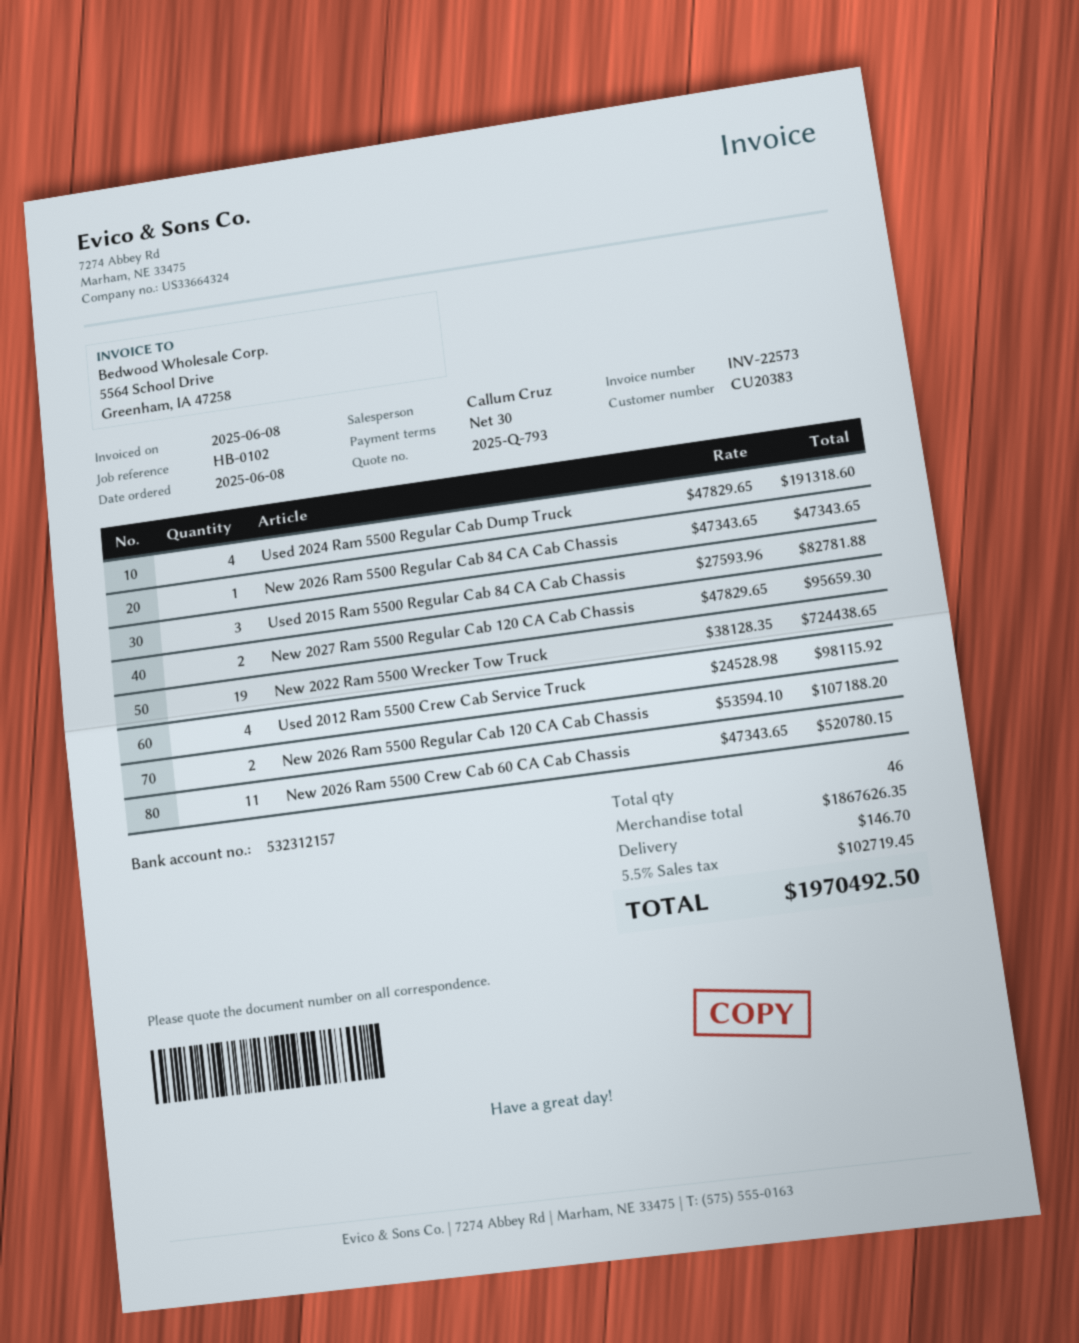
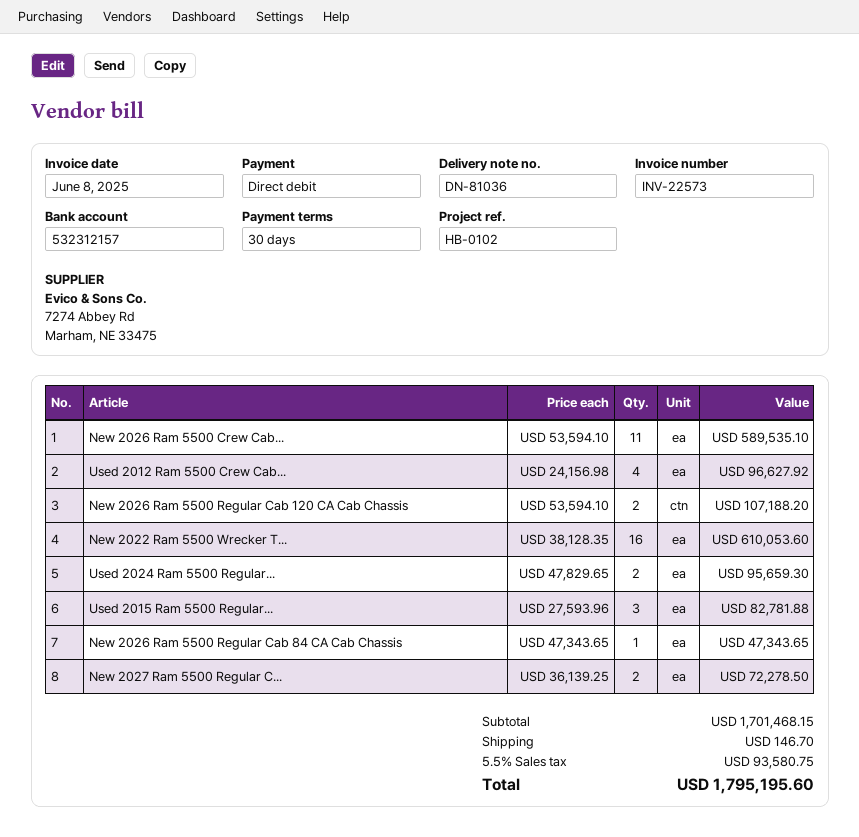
Used 2024 Ram 5500 Regular Cab Dump Truck: 4 x 47829.65 = 191318.60 -> 2 x 47829.65 = 95659.30
New 2027 Ram 5500 Regular Cab 120 CA Cab Chassis: 2 x 47829.65 = 95659.30 -> 2 x 36139.25 = 72278.50
New 2022 Ram 5500 Wrecker Tow Truck: 19 x 38128.35 = 724438.65 -> 16 x 38128.35 = 610053.60
Used 2012 Ram 5500 Crew Cab Service Truck: 4 x 24528.98 = 98115.92 -> 4 x 24156.98 = 96627.92
New 2026 Ram 5500 Crew Cab 60 CA Cab Chassis: 11 x 47343.65 = 520780.15 -> 11 x 53594.10 = 589535.10
subtotal: 1867626.35 -> 1701468.15
tax: 5.5% = 102719.45 -> 5.5% = 93580.75
total: 1970492.50 -> 1795195.60

